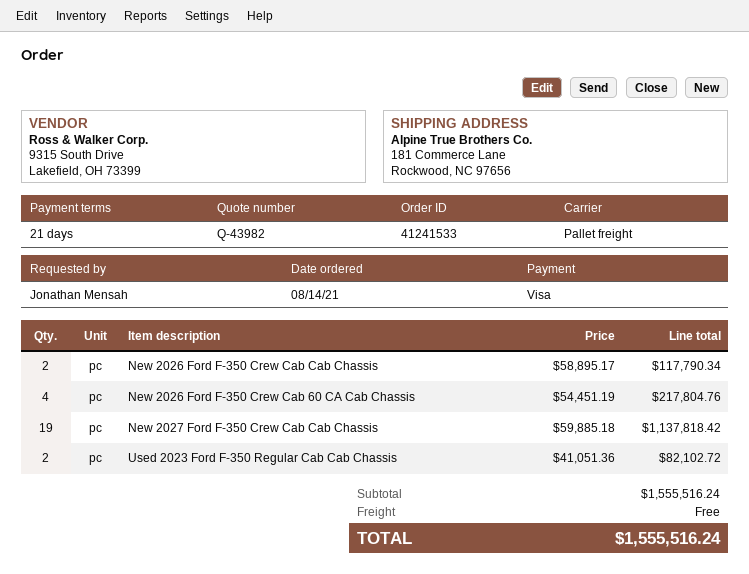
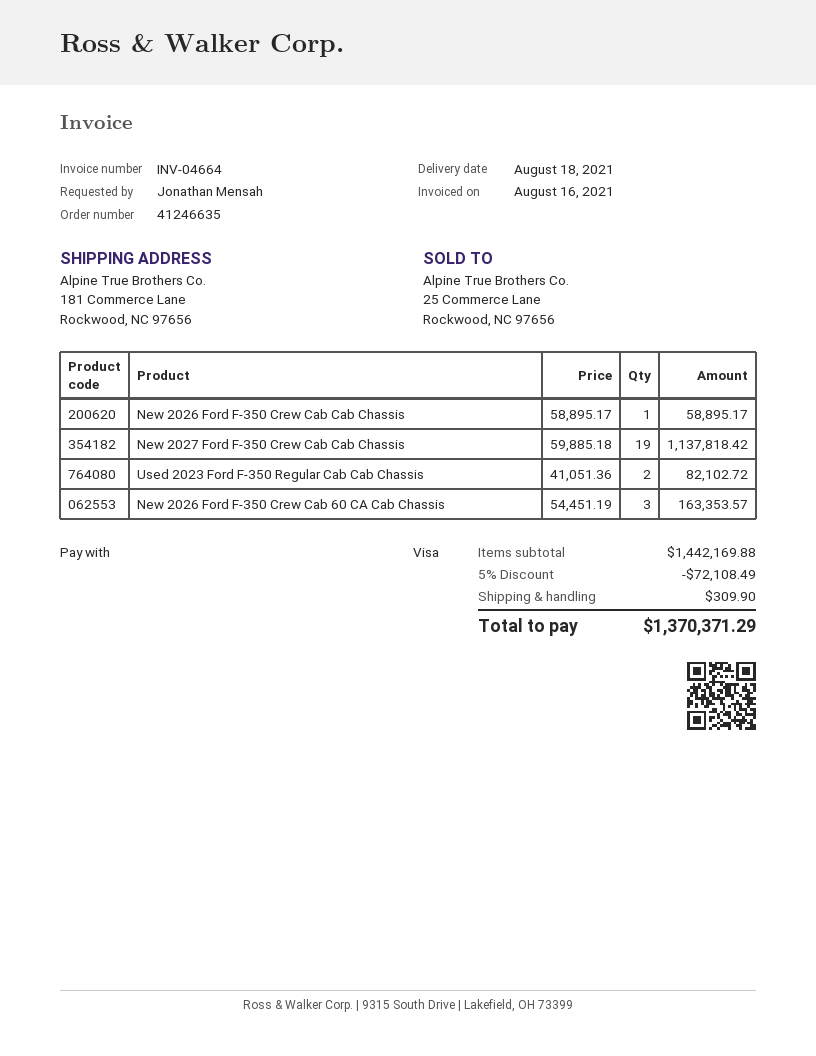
order number: 41241533 -> 41246635
New 2026 Ford F-350 Crew Cab Cab Chassis: 2 x 58895.17 = 117790.34 -> 1 x 58895.17 = 58895.17
New 2026 Ford F-350 Crew Cab 60 CA Cab Chassis: 4 x 54451.19 = 217804.76 -> 3 x 54451.19 = 163353.57
subtotal: 1555516.24 -> 1442169.88
discount: none -> 5% = 72108.49
shipping: 0.00 -> 309.90
total: 1555516.24 -> 1370371.29

